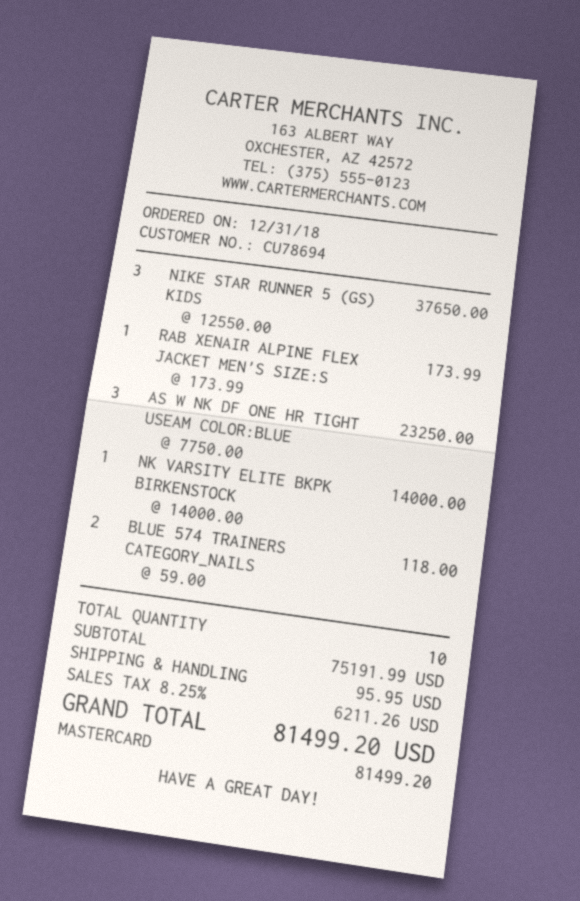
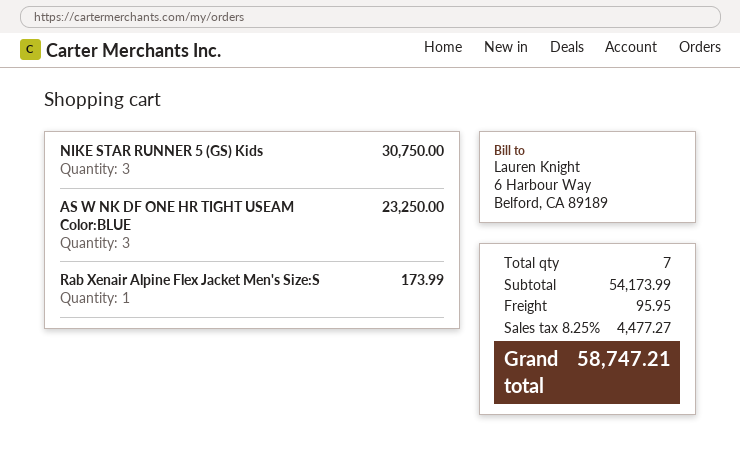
NIKE STAR RUNNER 5 (GS) KIDS: 3 for 37650.00 -> 3 for 30750.00
NK VARSITY ELITE BKPK BIRKENSTOCK: 1 for 14000.00 -> none
BLUE 574 TRAINERS CATEGORY_NAILS: 2 for 118.00 -> none
total quantity: 10 -> 7
subtotal: 75191.99 -> 54173.99
tax: 8.25% = 6211.26 -> 8.25% = 4477.27
total: 81499.20 -> 58747.21

